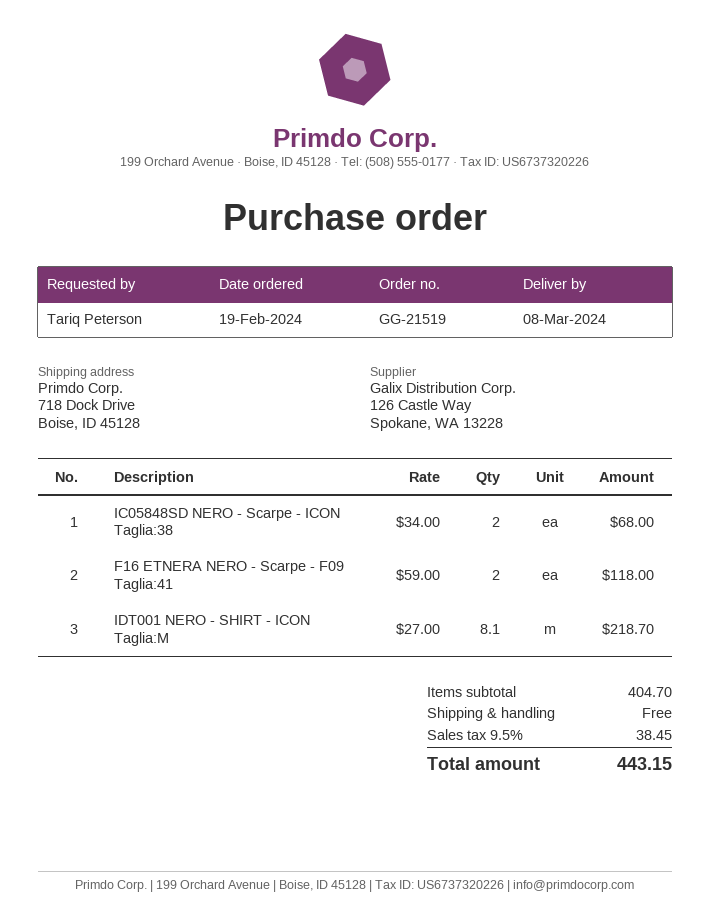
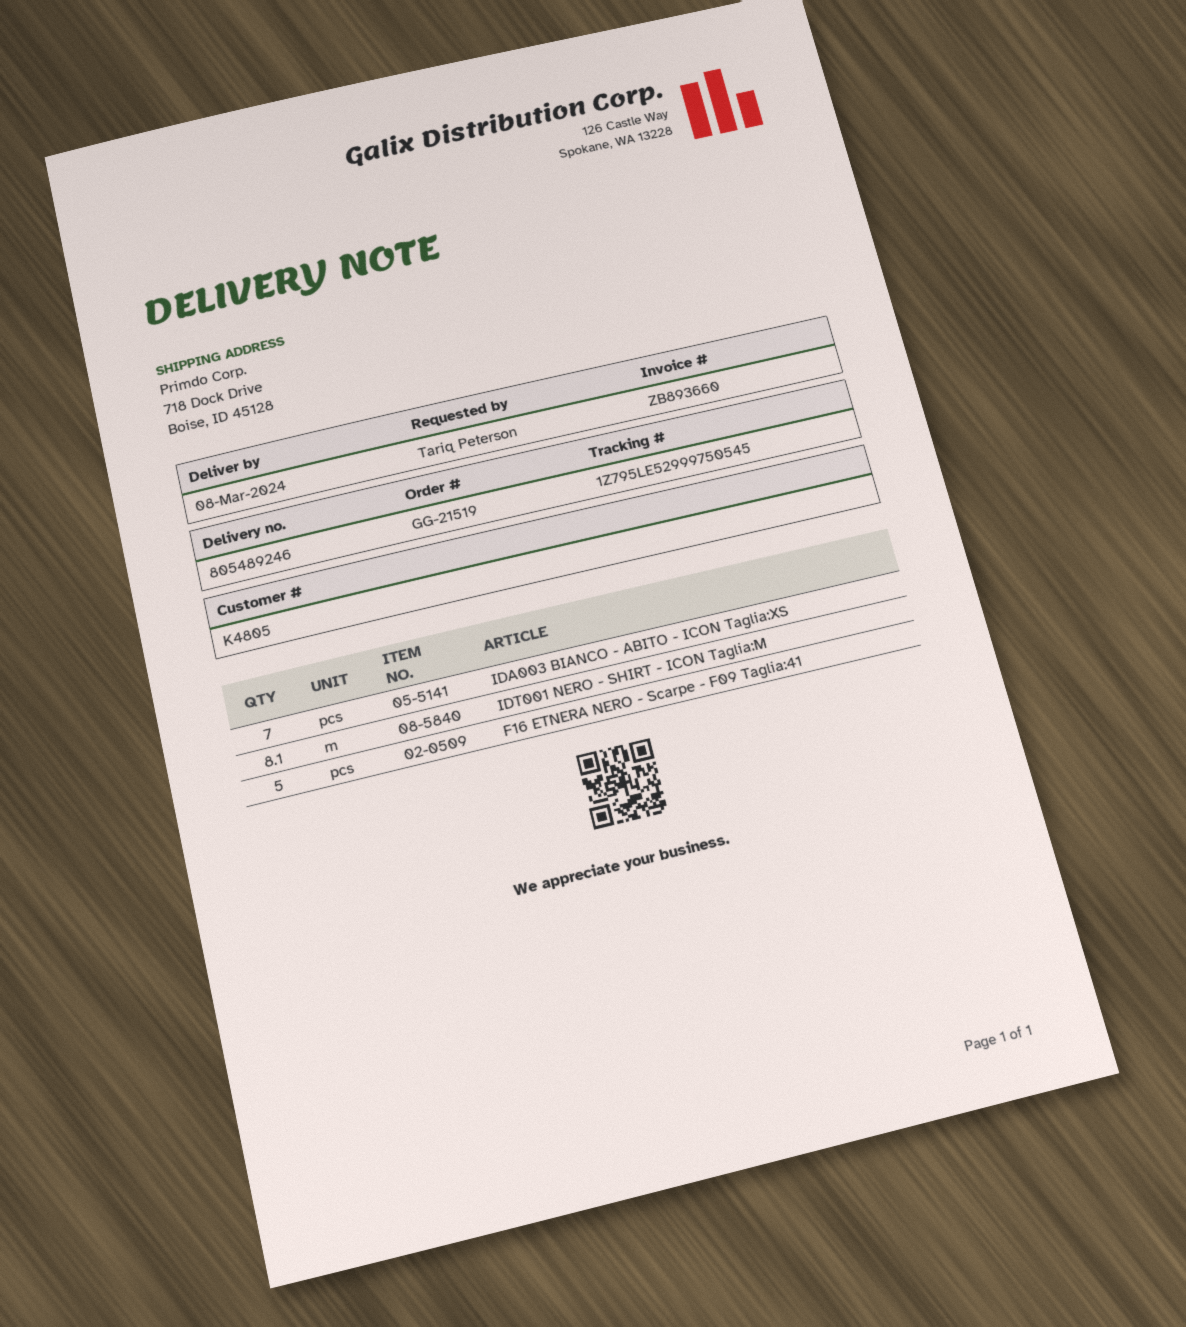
IC05848SD NERO - Scarpe - ICON Taglia:38: 2 -> none
F16 ETNERA NERO - Scarpe - F09 Taglia:41: 2 -> 5
IDA003 BIANCO - ABITO - ICON Taglia:XS: none -> 7

